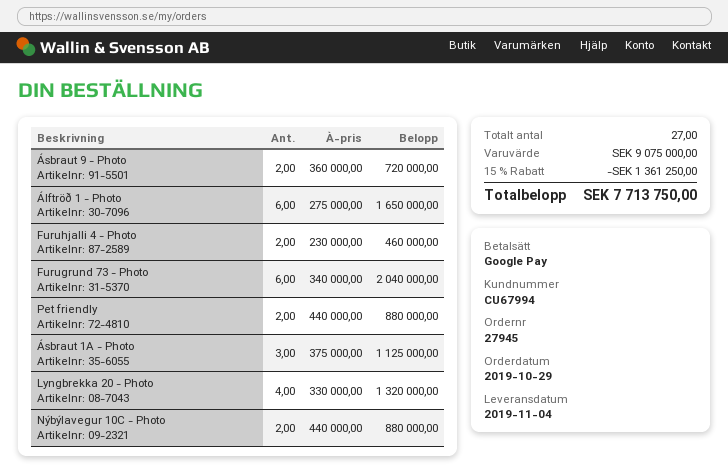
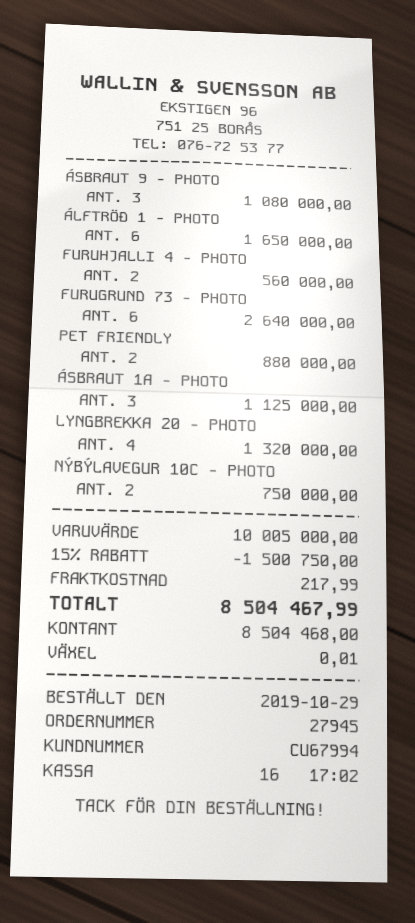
payment method: Google Pay -> cash
Ásbraut 9 - Photo: 2 for 720000.00 -> 3 for 1080000.00
Furuhjalli 4 - Photo: 2 for 460000.00 -> 2 for 560000.00
Furugrund 73 - Photo: 6 for 2040000.00 -> 6 for 2640000.00
Nýbýlavegur 10C - Photo: 2 for 880000.00 -> 2 for 750000.00
subtotal: 9075000.00 -> 10005000.00
discount: 15% = 1361250.00 -> 15% = 1500750.00
shipping: none -> 217.99
total: 7713750.00 -> 8504467.99

